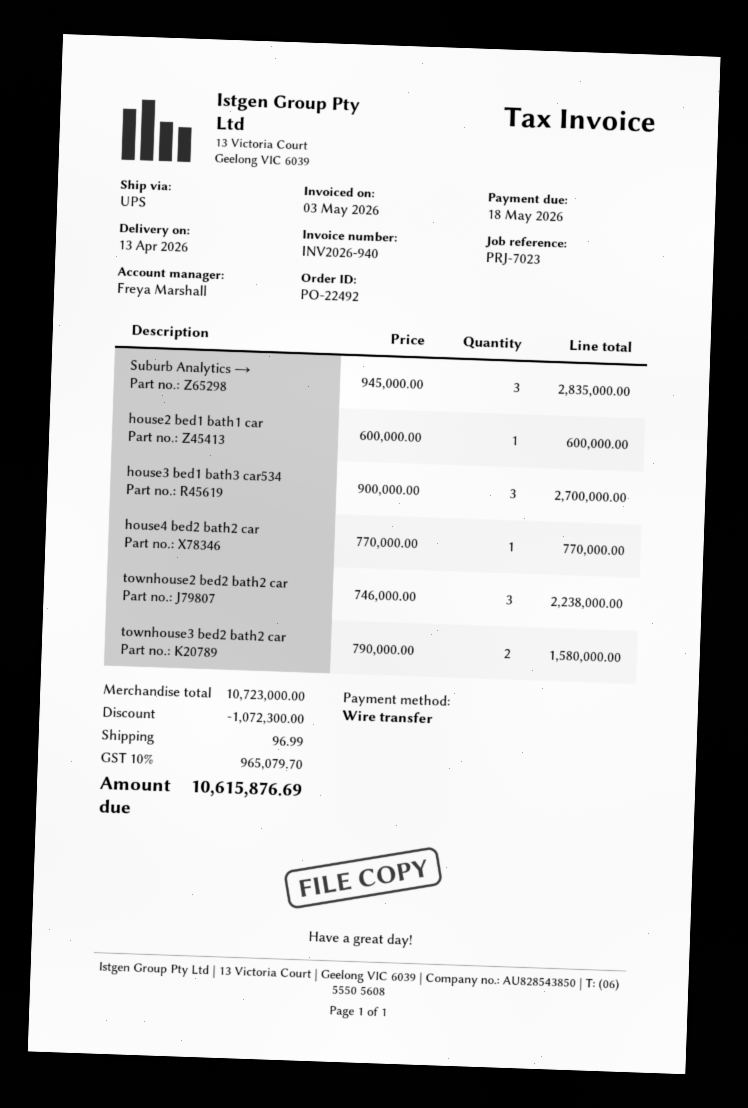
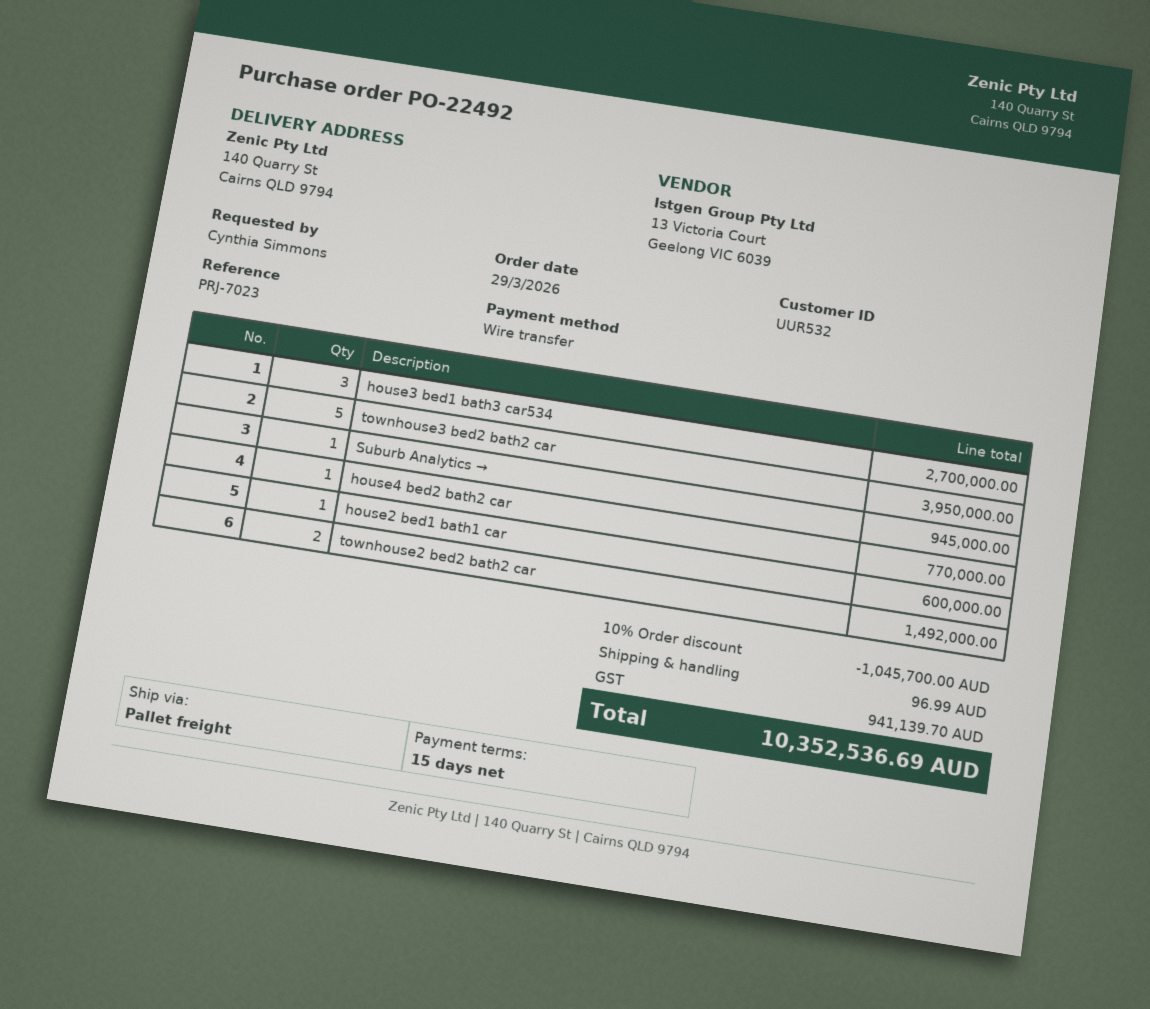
shipping method: UPS -> pallet freight
Suburb Analytics →: 3 for 2835000.00 -> 1 for 945000.00
townhouse2 bed2 bath2 car: 3 for 2238000.00 -> 2 for 1492000.00
townhouse3 bed2 bath2 car: 2 for 1580000.00 -> 5 for 3950000.00
discount: 1072300.00 -> 1045700.00
tax: 965079.70 -> 941139.70
total: 10615876.69 -> 10352536.69

